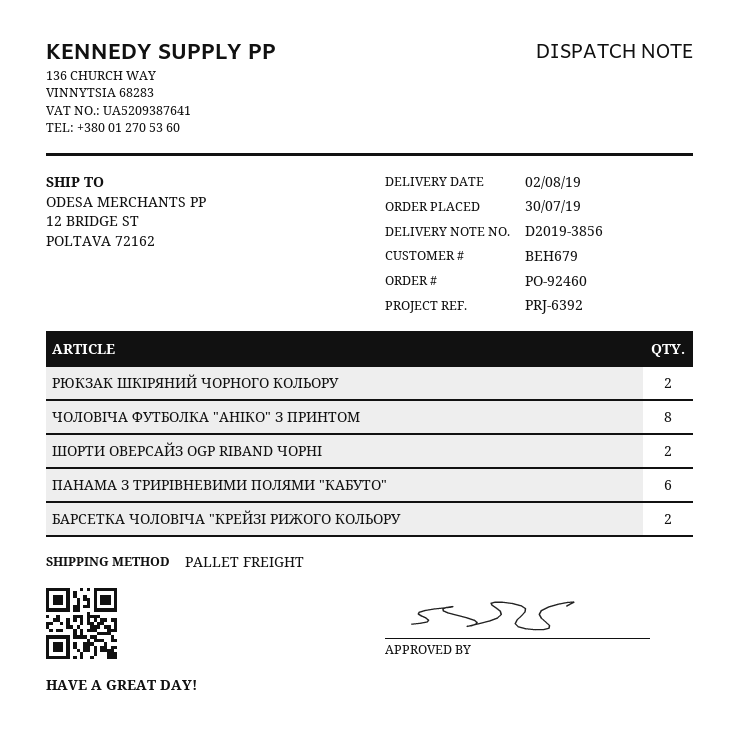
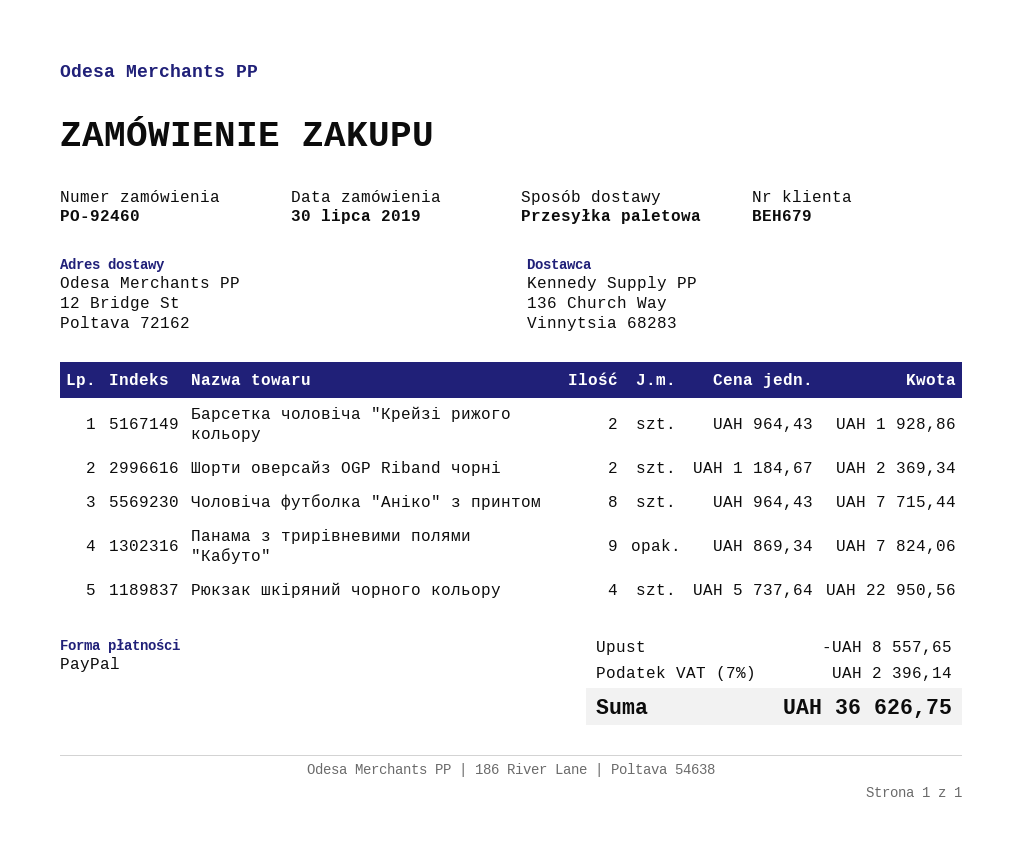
РЮКЗАК ШКІРЯНИЙ ЧОРНОГО КОЛЬОРУ: 2 -> 4
ПАНАМА З ТРИРІВНЕВИМИ ПОЛЯМИ "КАБУТО": 6 -> 9

